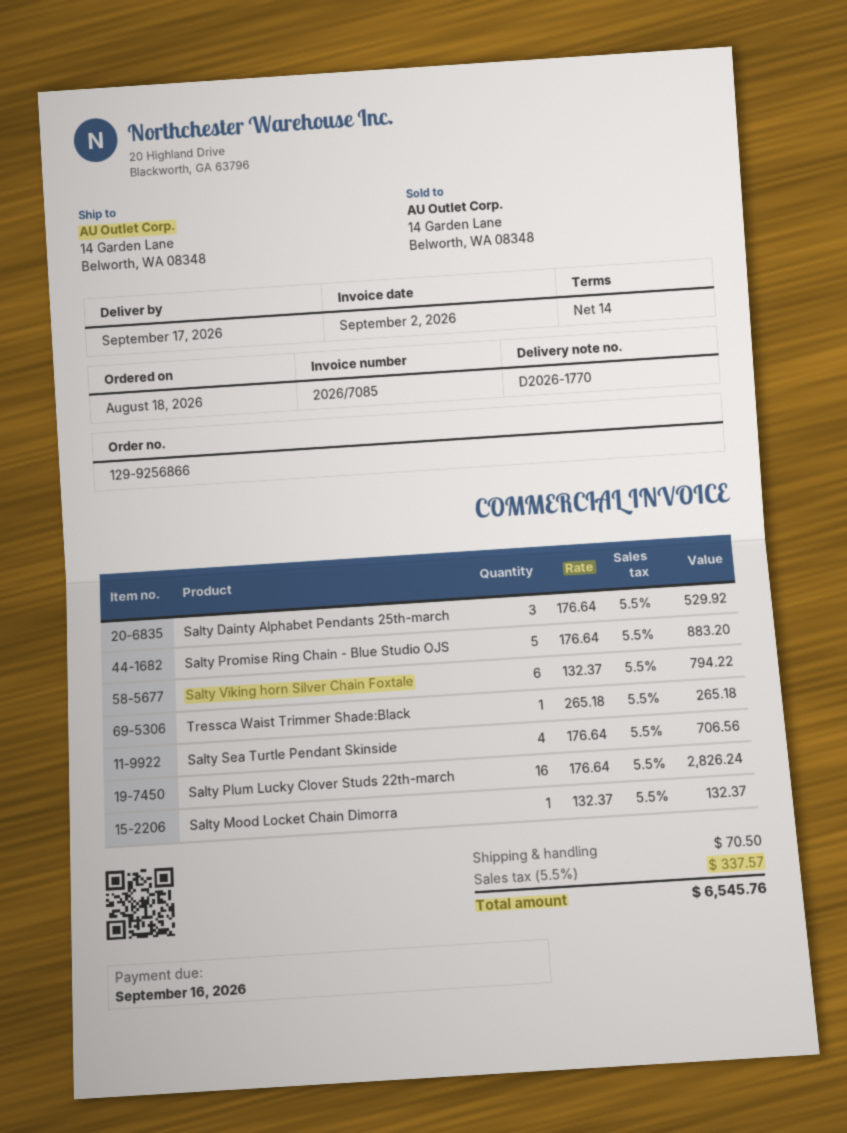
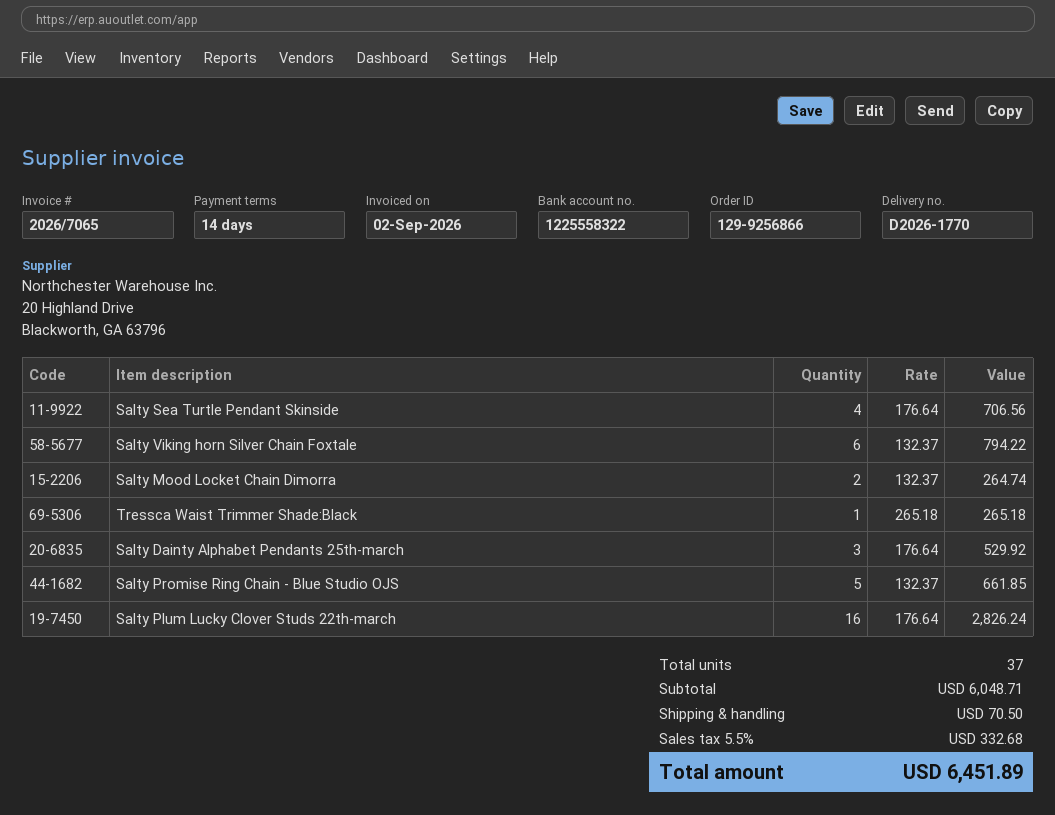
invoice number: 2026/7085 -> 2026/7065
Salty Promise Ring Chain - Blue Studio OJS: 5 x 176.64 = 883.20 -> 5 x 132.37 = 661.85
Salty Mood Locket Chain Dimorra: 1 x 132.37 = 132.37 -> 2 x 132.37 = 264.74
tax: 5.5% = 337.57 -> 5.5% = 332.68
total: 6545.76 -> 6451.89

